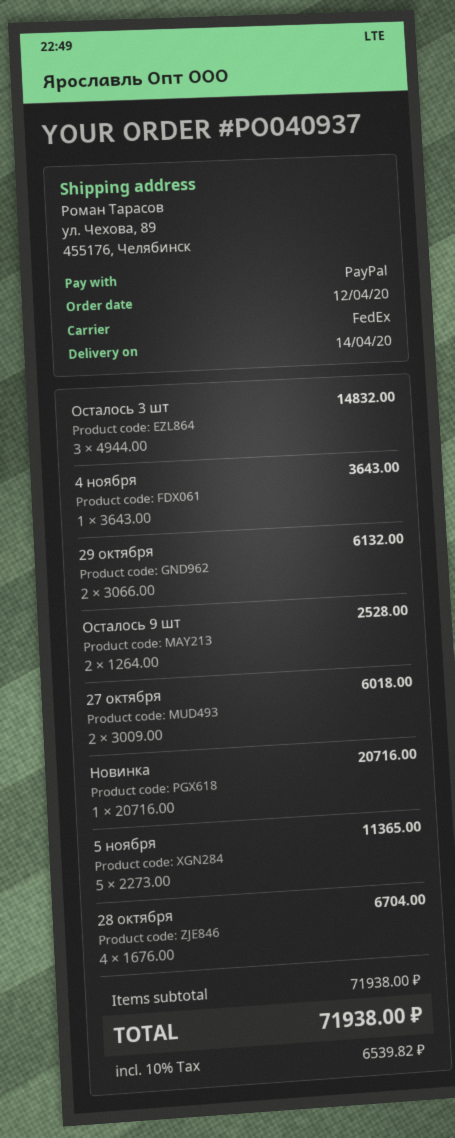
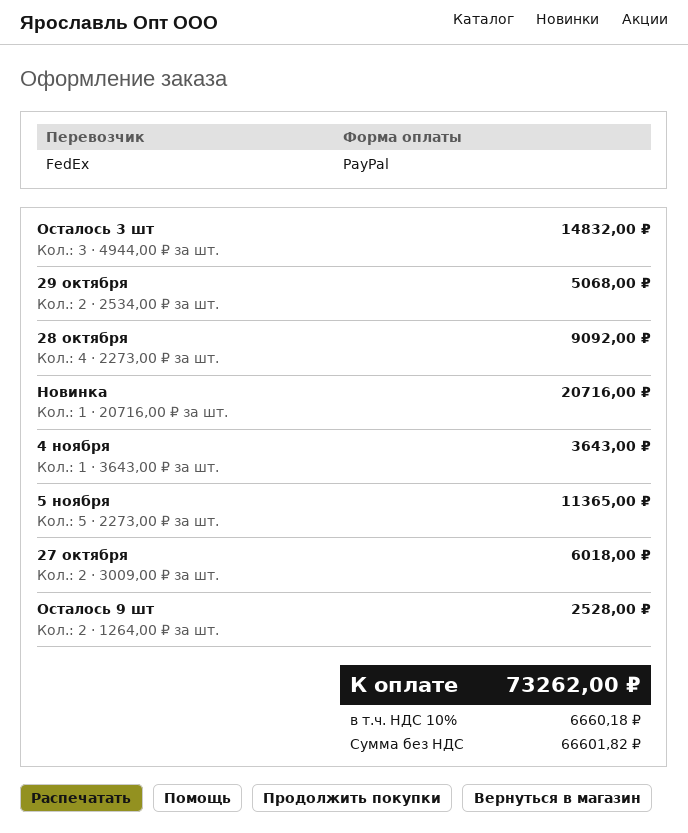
29 октября: 2 x 3066.00 = 6132.00 -> 2 x 2534.00 = 5068.00
28 октября: 4 x 1676.00 = 6704.00 -> 4 x 2273.00 = 9092.00
tax: 10% = 6539.82 -> 10% = 6660.18
total: 71938.00 -> 73262.00

